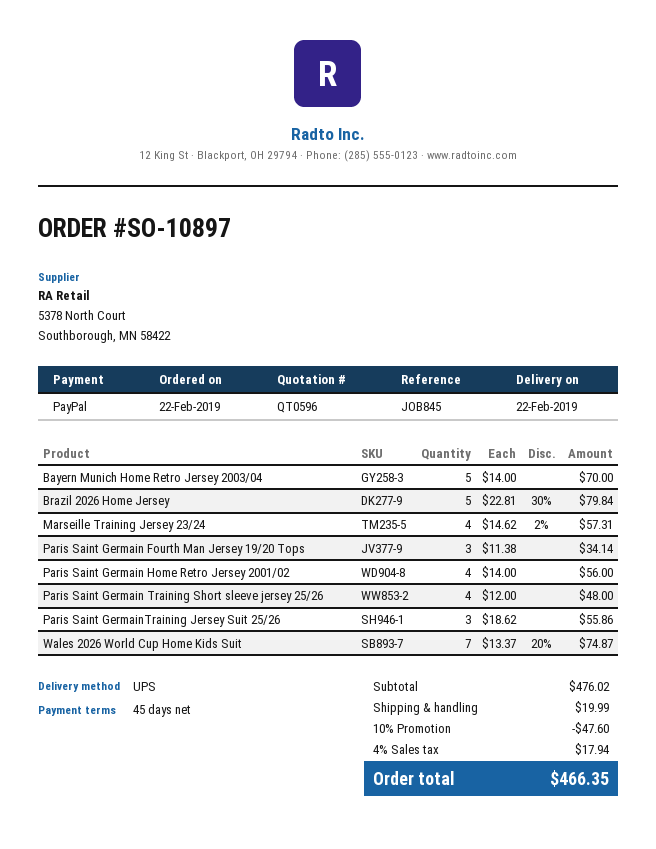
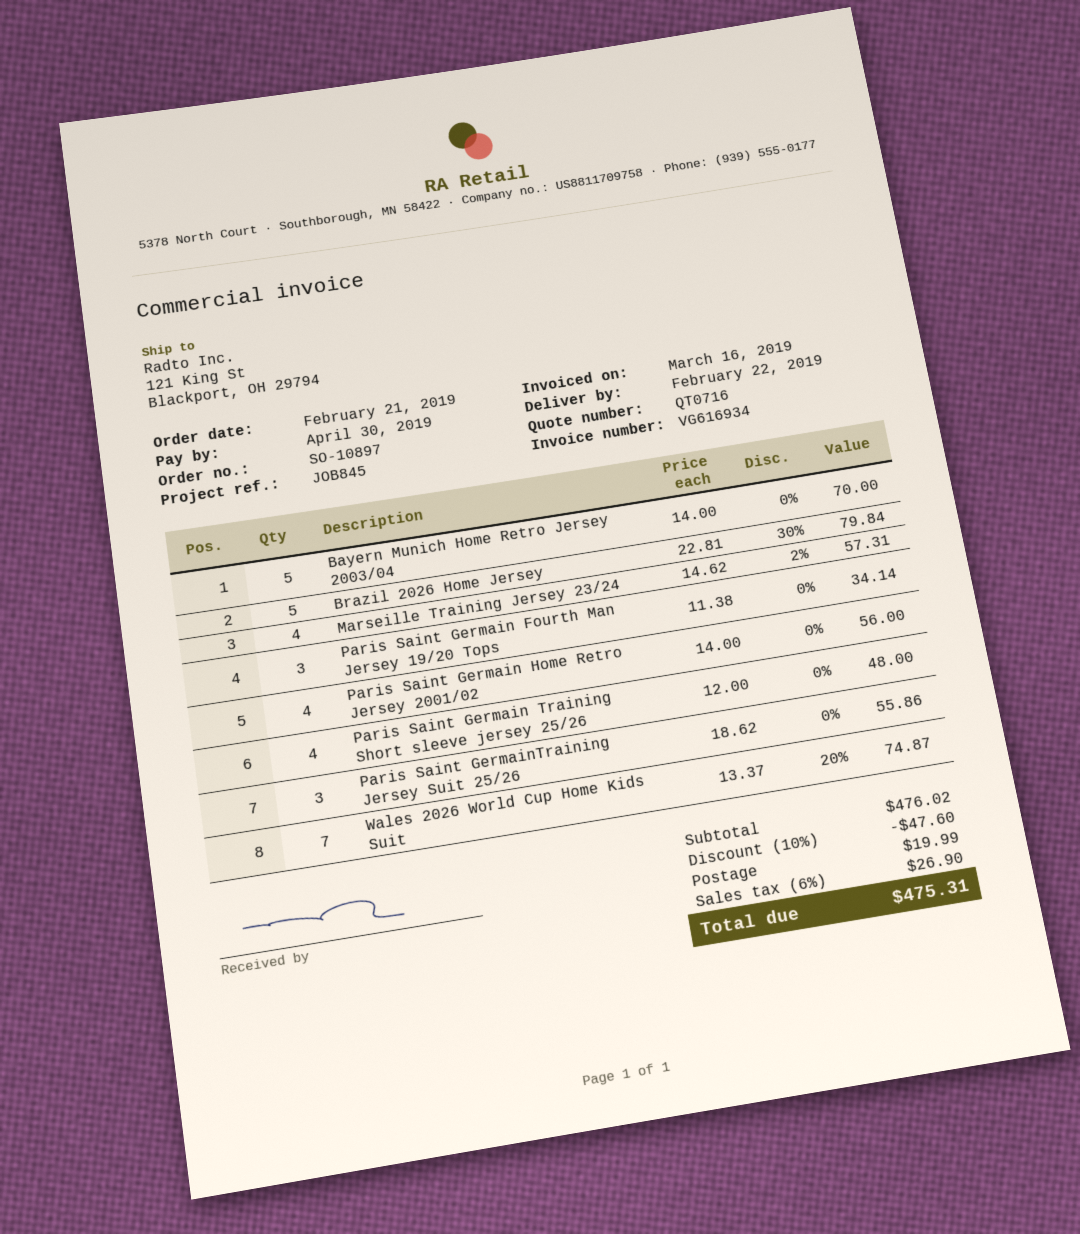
quote number: QT0596 -> QT0716
order date: 2019-02-22 -> 2019-02-21
tax: 4% = 17.94 -> 6% = 26.90
total: 466.35 -> 475.31

